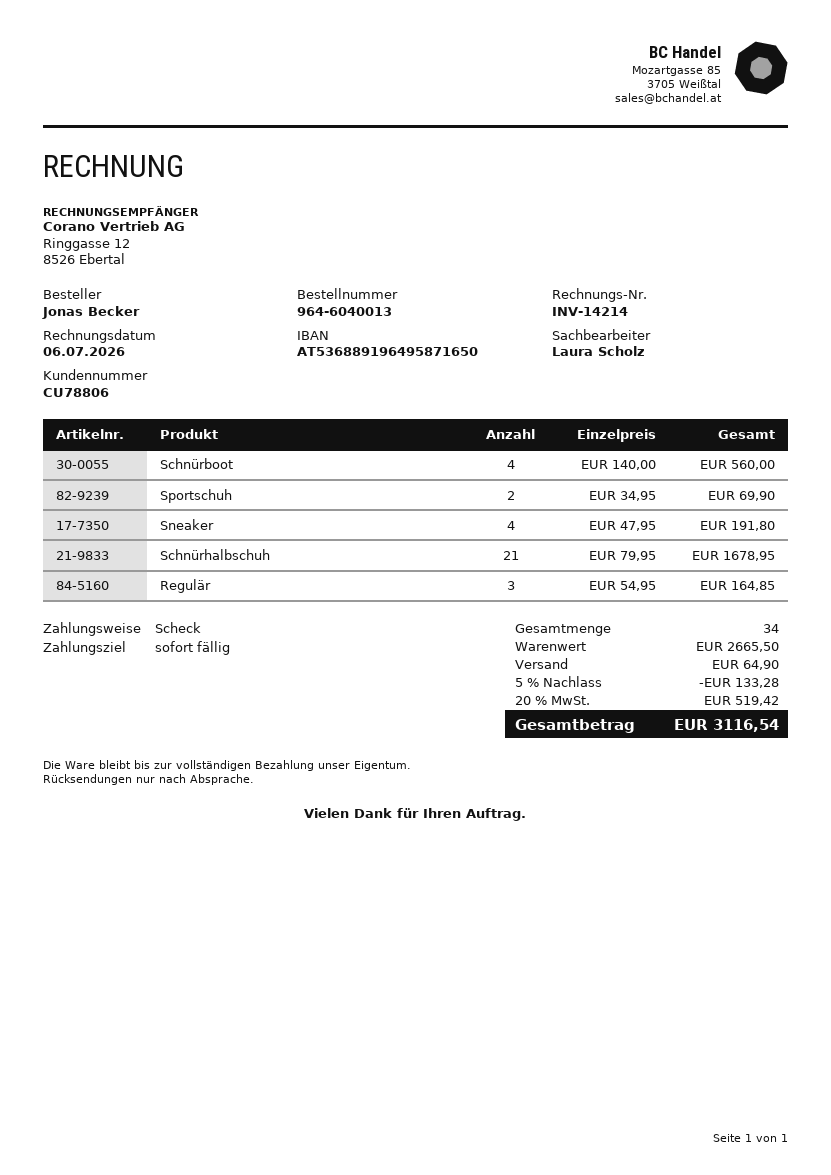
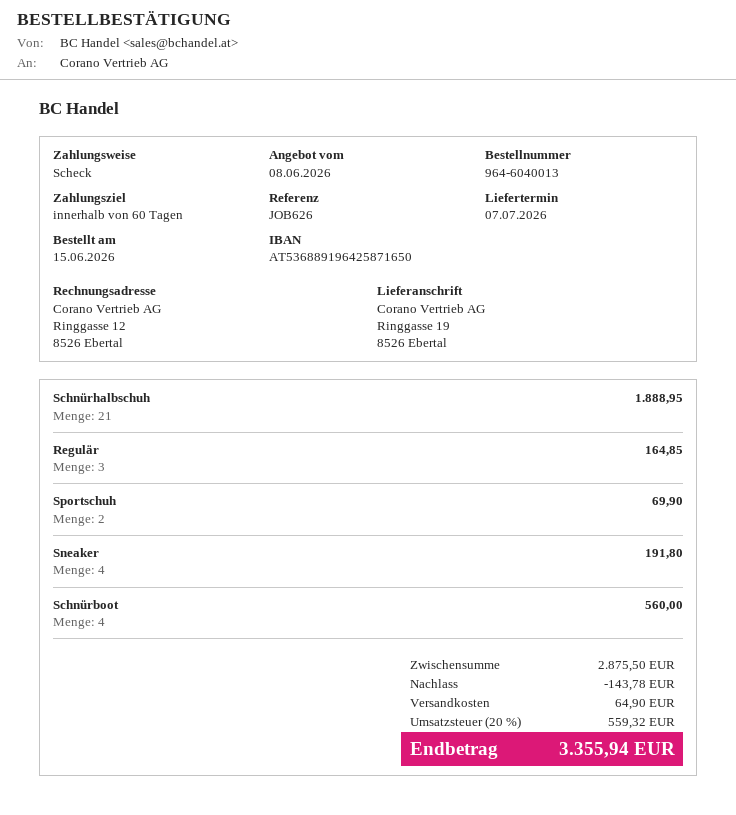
payment terms: on receipt -> 60 days
bank account: AT536889196495871650 -> AT536889196425871650
Schnürhalbschuh: 21 for 1678.95 -> 21 for 1888.95
subtotal: 2665.50 -> 2875.50
discount: 133.28 -> 143.78
tax: 20% = 519.42 -> 20% = 559.32
total: 3116.54 -> 3355.94

